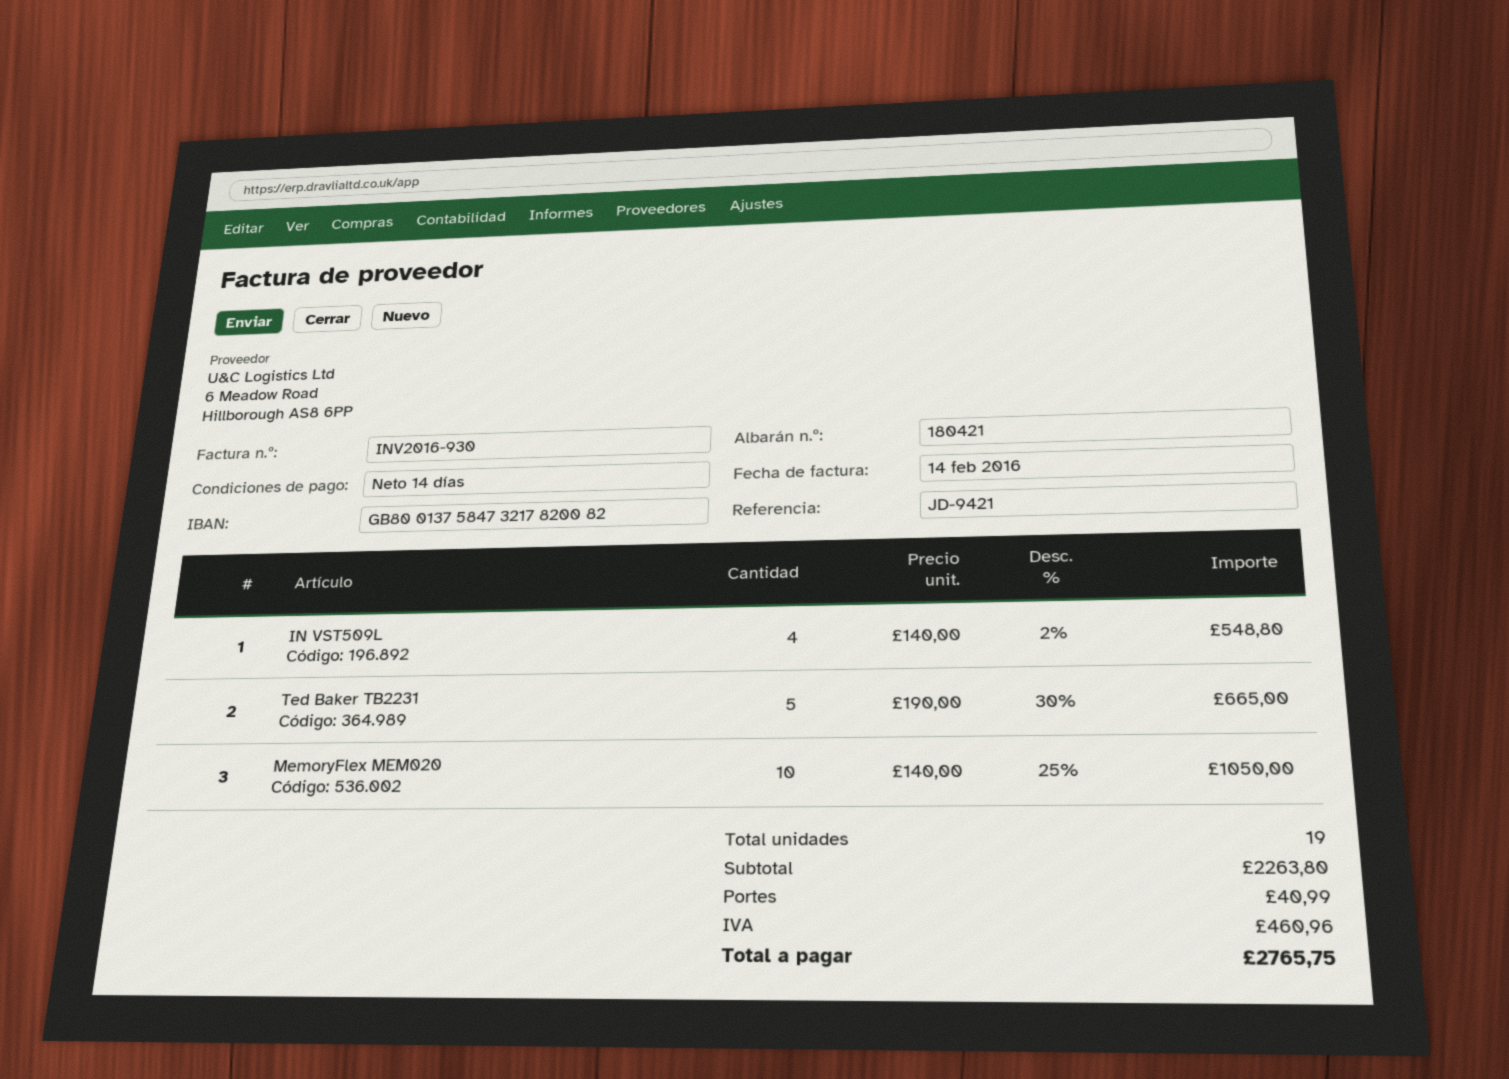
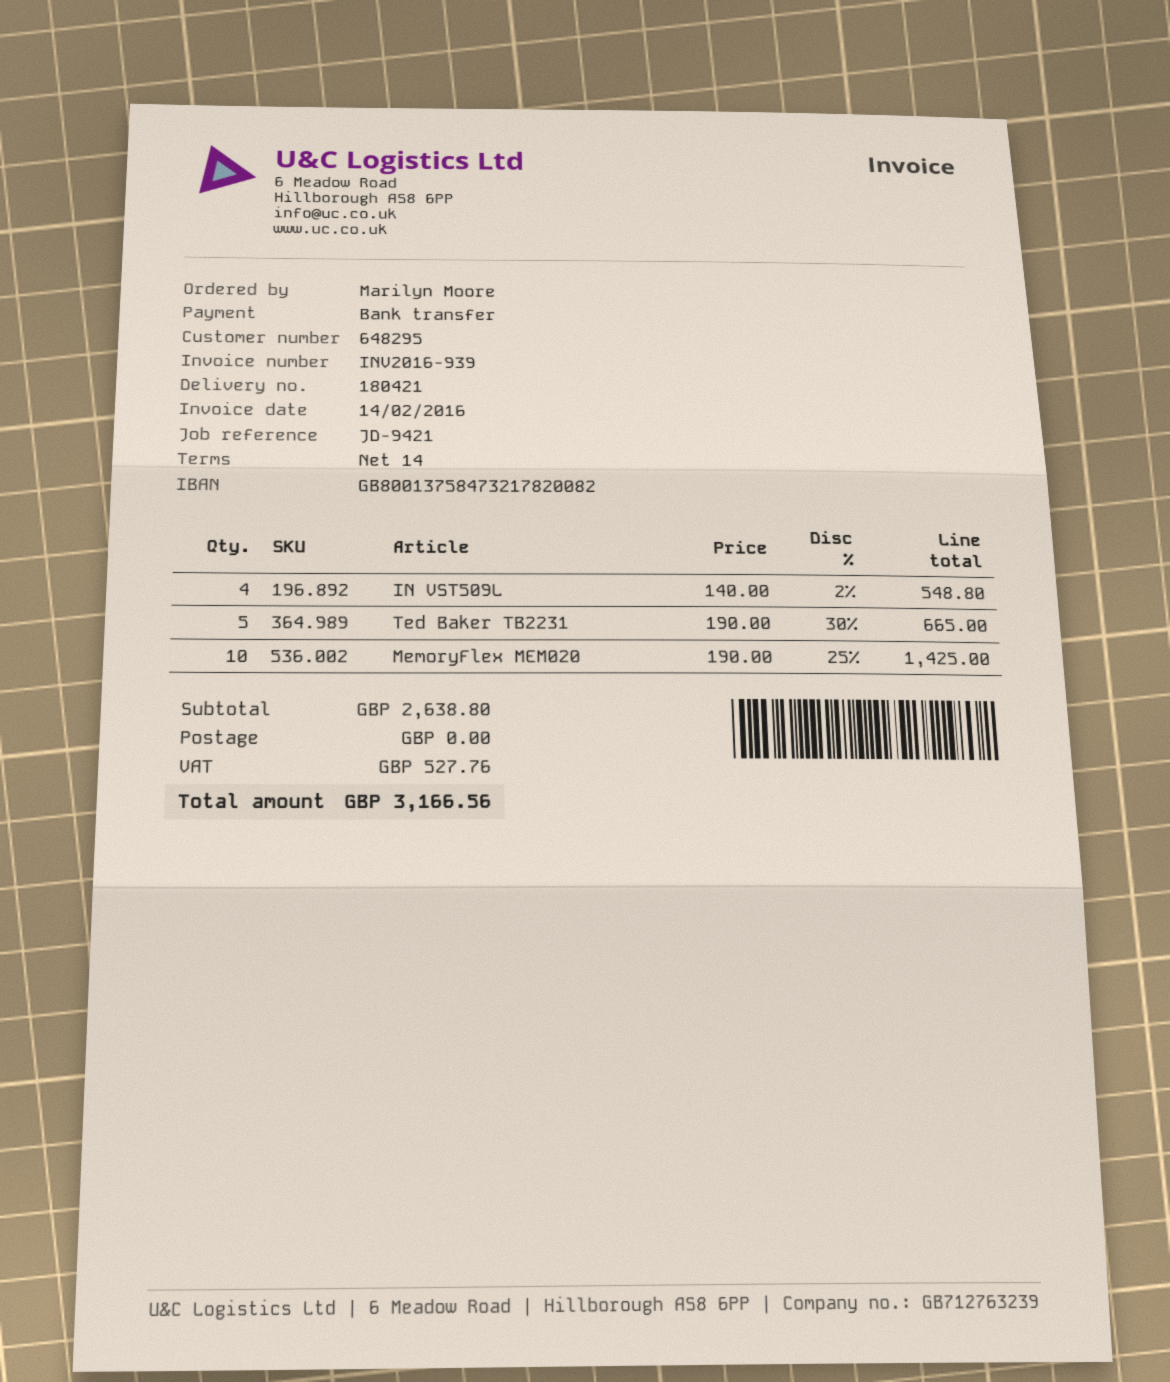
invoice number: INV2016-930 -> INV2016-939
MemoryFlex MEM020: 10 x 140.00 - 25% = 1050.00 -> 10 x 190.00 - 25% = 1425.00
subtotal: 2263.80 -> 2638.80
shipping: 40.99 -> 0.00
tax: 460.96 -> 527.76
total: 2765.75 -> 3166.56

